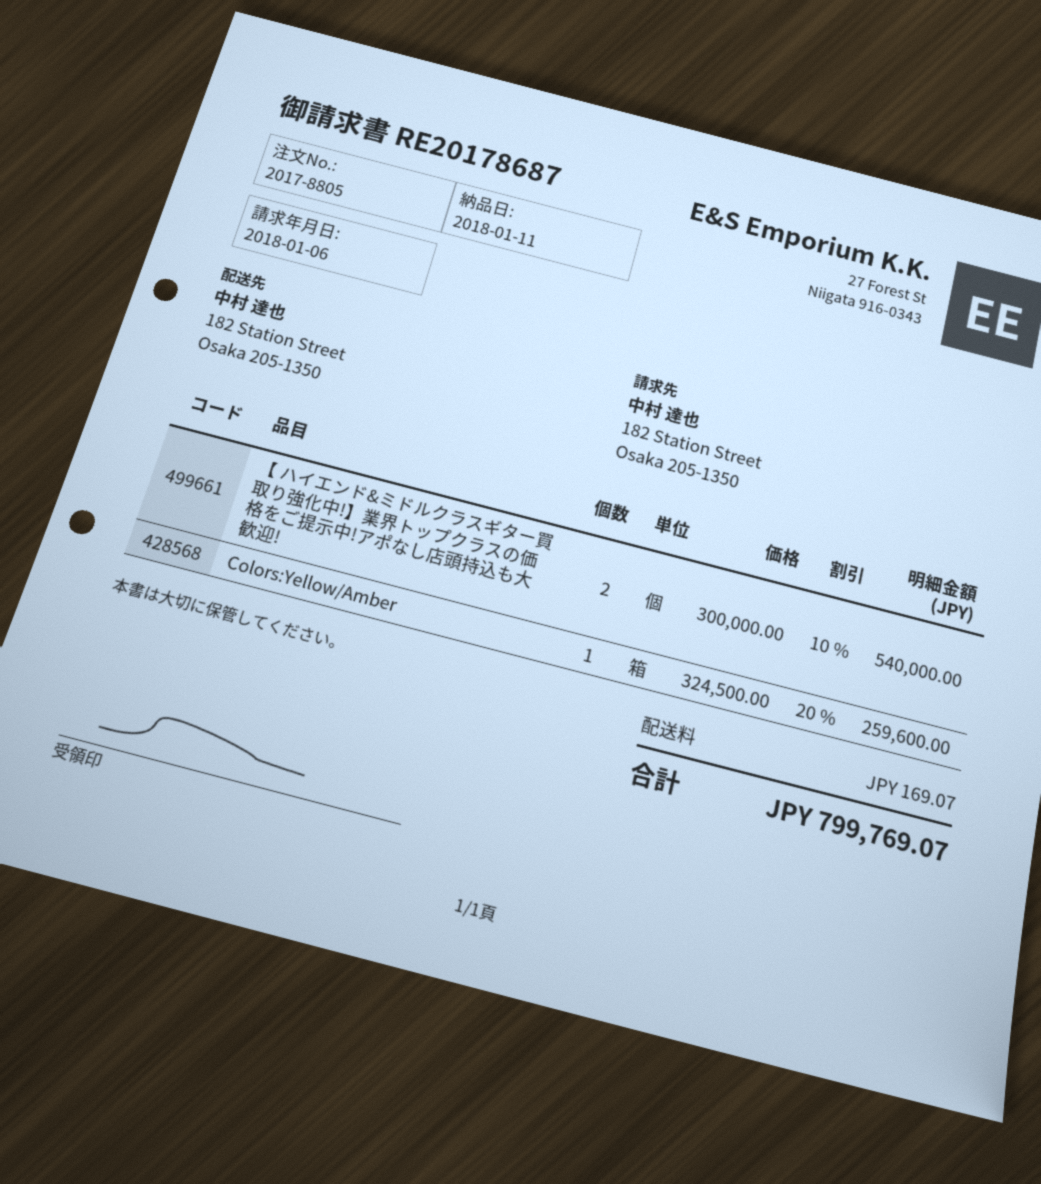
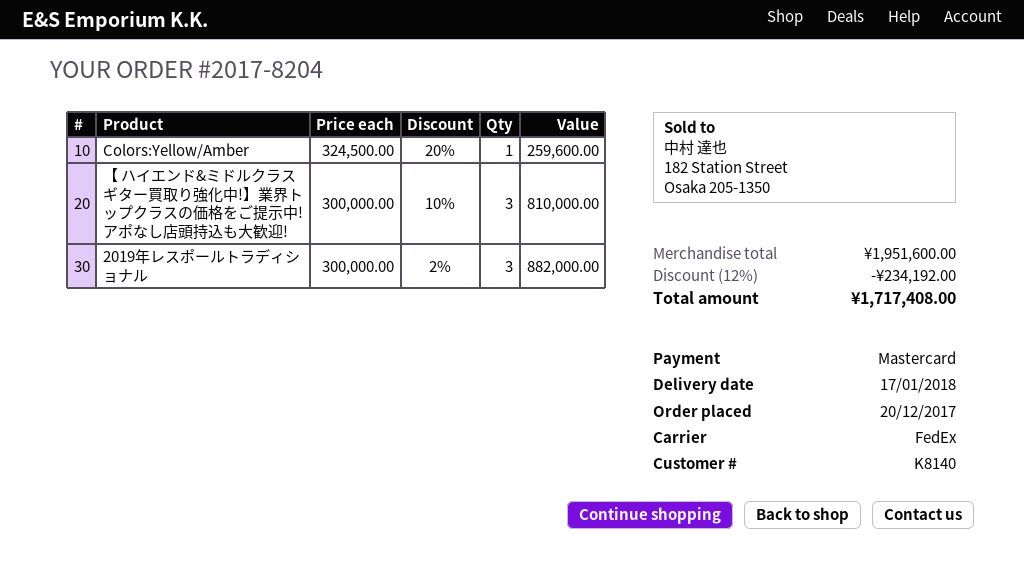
order number: 2017-8805 -> 2017-8204
delivery date: 2018-01-11 -> 2018-01-17
【 ハイエンド&ミドルクラスギター買取り強化中!】業界トップクラスの価格をご提示中!アポなし店頭持込も大歓迎!: 2 x 300000.00 - 10% = 540000.00 -> 3 x 300000.00 - 10% = 810000.00
2019年レスポールトラディショナル: none -> 3 x 300000.00 - 2% = 882000.00
discount: none -> 12% = 234192.00
shipping: 169.07 -> none
total: 799769.07 -> 1717408.00

